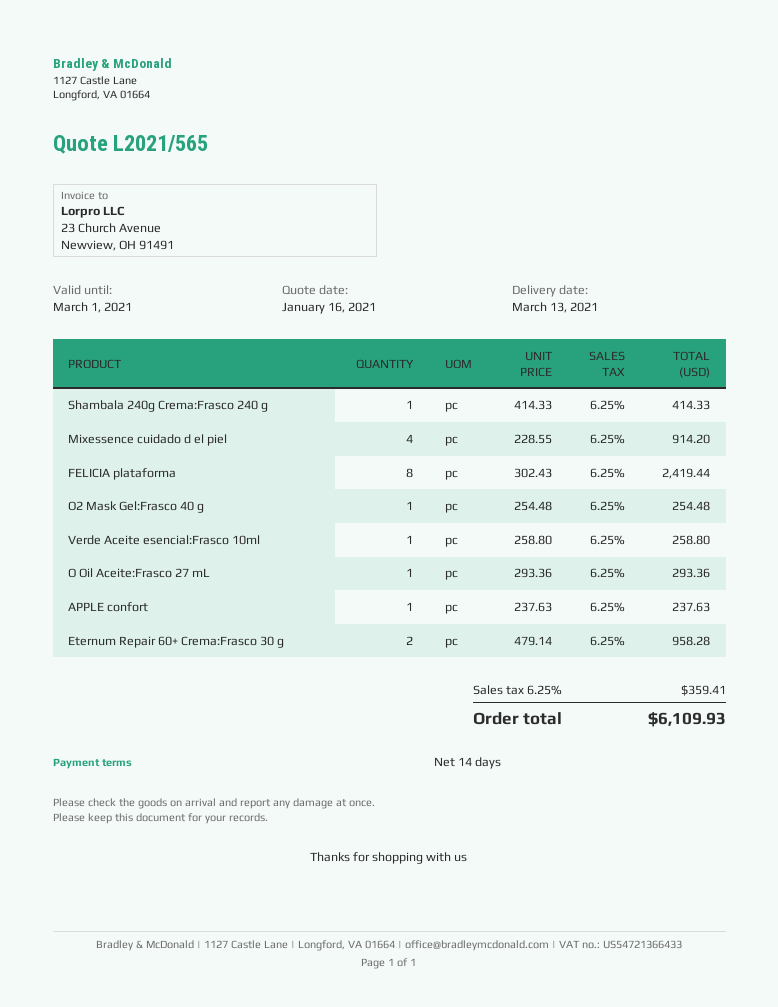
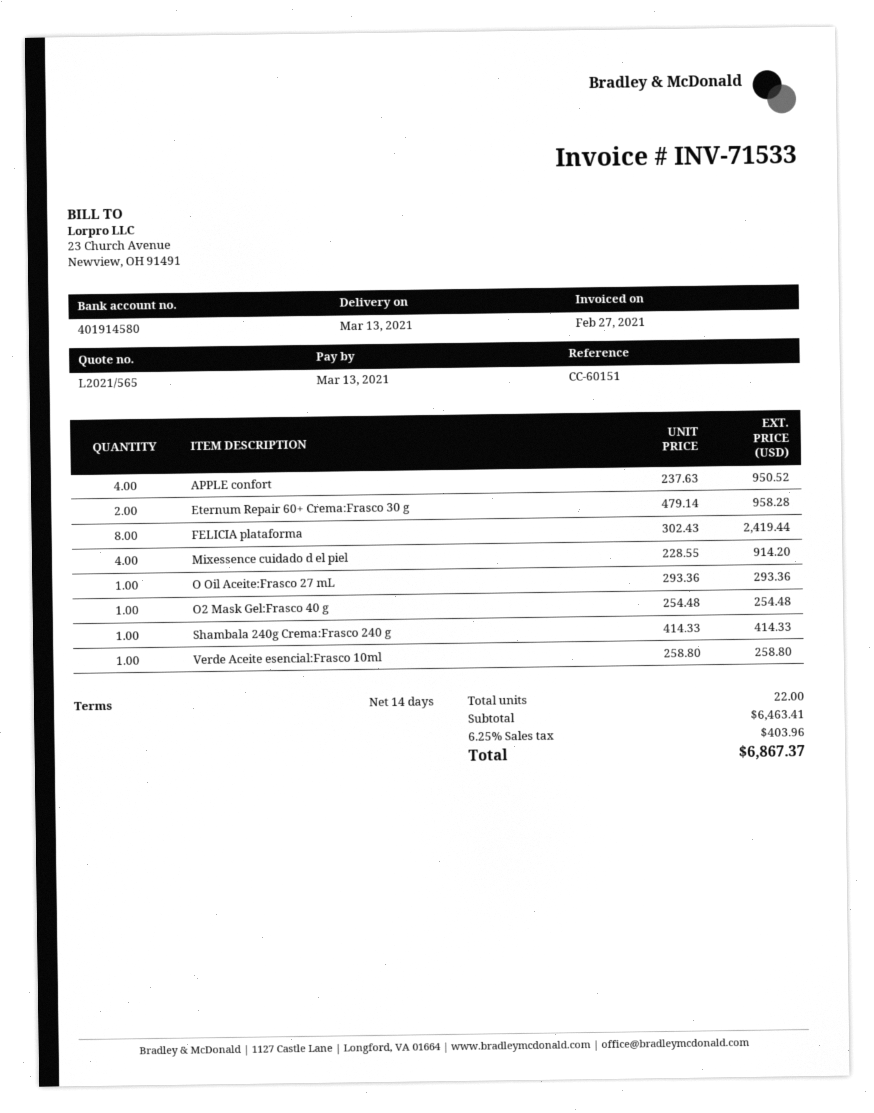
APPLE confort: 1 x 237.63 = 237.63 -> 4 x 237.63 = 950.52
tax: 6.25% = 359.41 -> 6.25% = 403.96
total: 6109.93 -> 6867.37

